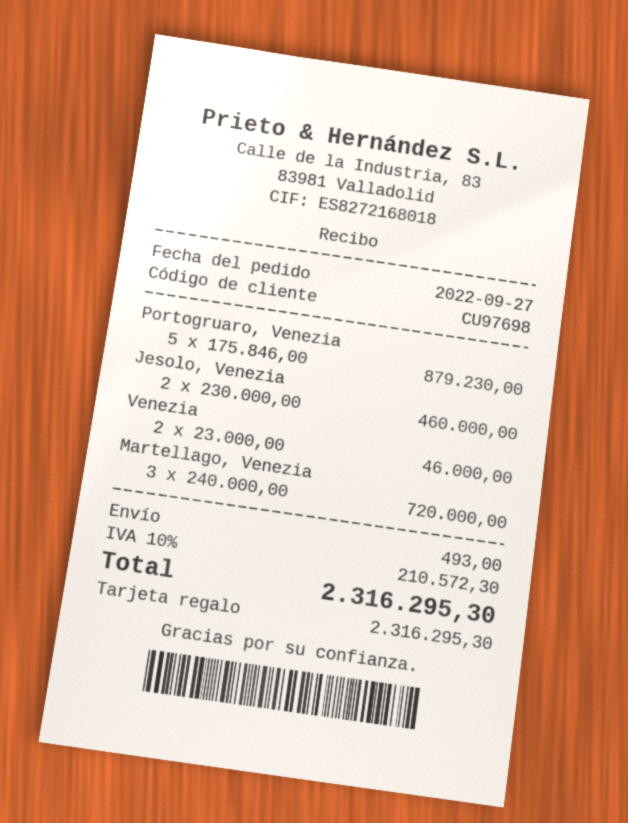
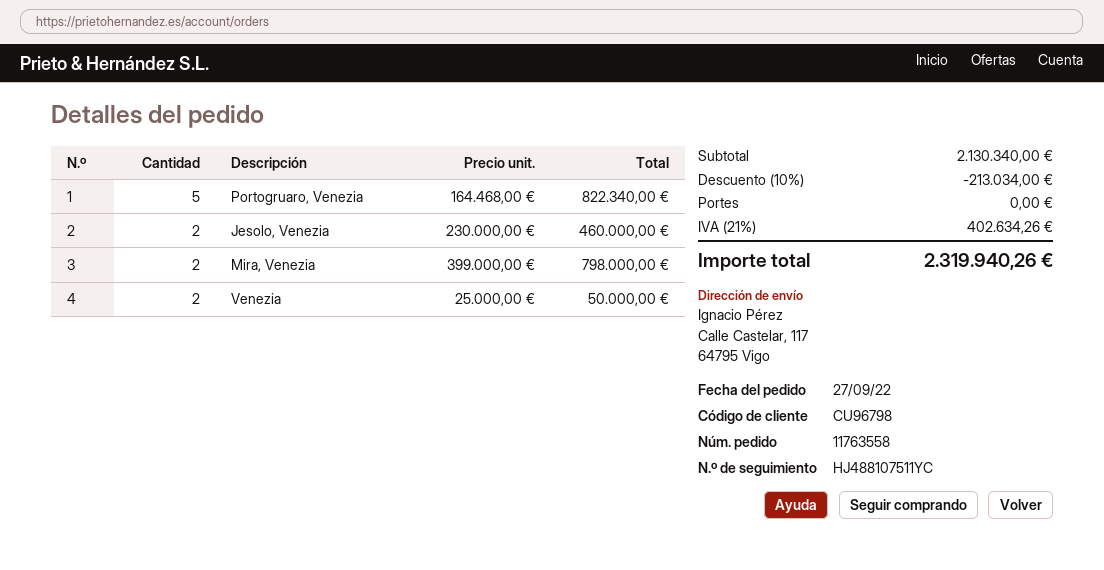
customer number: CU97698 -> CU96798
Portogruaro, Venezia: 5 x 175846.00 = 879230.00 -> 5 x 164468.00 = 822340.00
Venezia: 2 x 23000.00 = 46000.00 -> 2 x 25000.00 = 50000.00
Martellago, Venezia: 3 x 240000.00 = 720000.00 -> none
Mira, Venezia: none -> 2 x 399000.00 = 798000.00
discount: none -> 10% = 213034.00
shipping: 493.00 -> 0.00
tax: 10% = 210572.30 -> 21% = 402634.26
total: 2316295.30 -> 2319940.26

